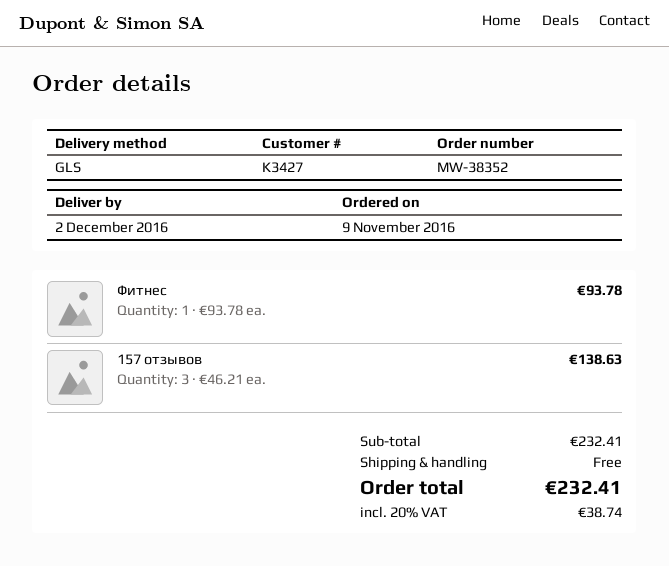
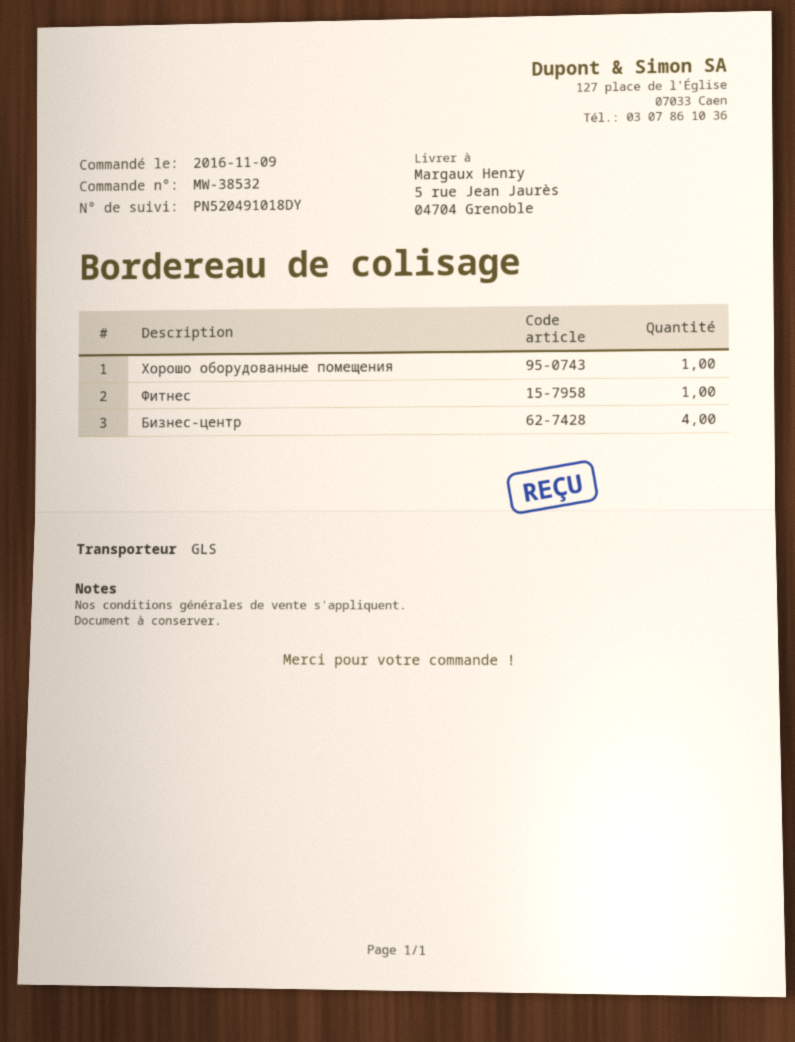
order number: MW-38352 -> MW-38532
157 отзывов: 3 -> none
Хорошо оборудованные помещения: none -> 1
Бизнес-центр: none -> 4

